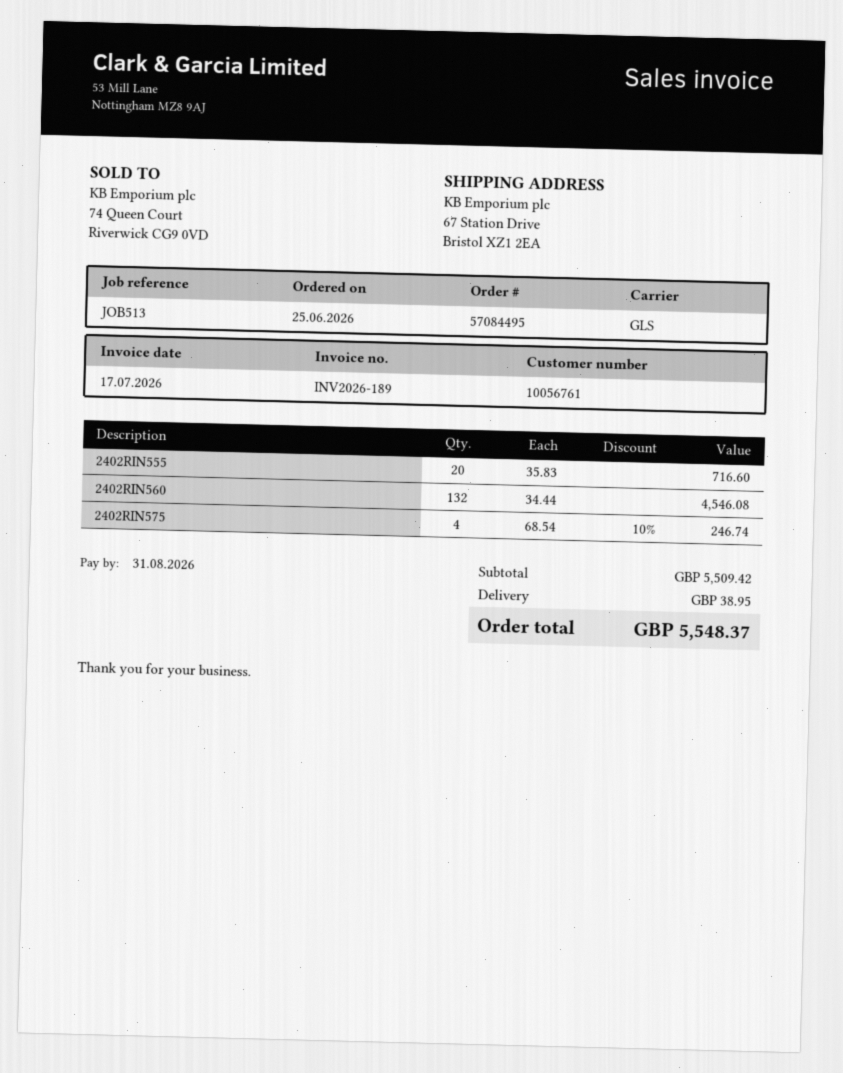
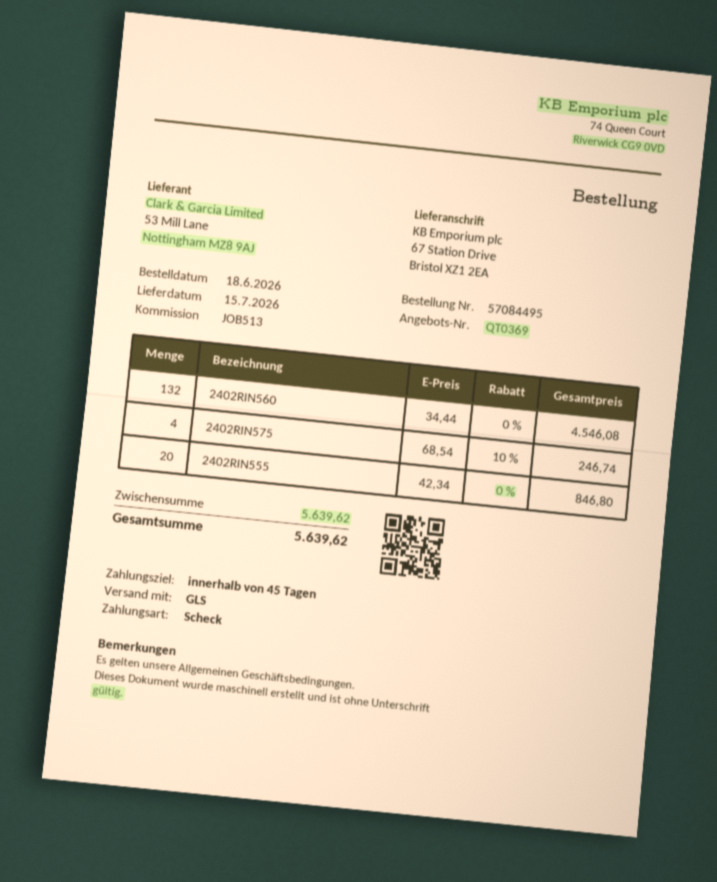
order date: 2026-06-25 -> 2026-06-18
2402RIN555: 20 x 35.83 = 716.60 -> 20 x 42.34 = 846.80
subtotal: 5509.42 -> 5639.62
shipping: 38.95 -> none
total: 5548.37 -> 5639.62

